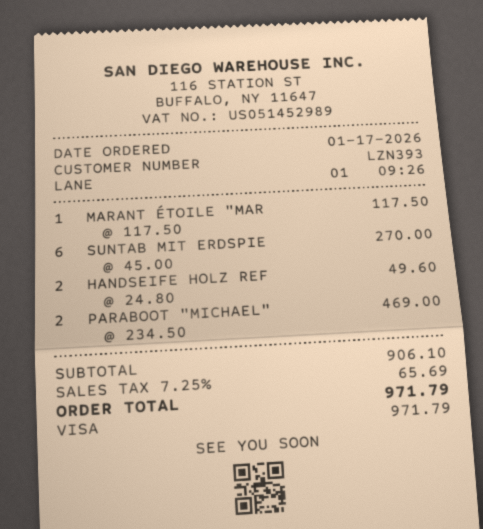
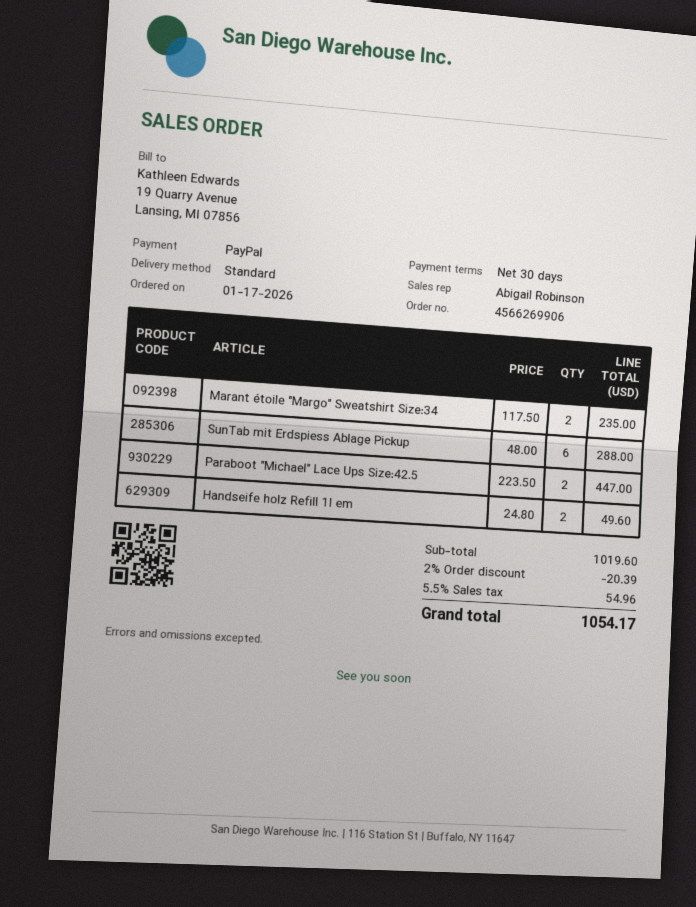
payment method: Visa -> PayPal
MARANT ÉTOILE "MAR: 1 x 117.50 = 117.50 -> 2 x 117.50 = 235.00
SUNTAB MIT ERDSPIE: 6 x 45.00 = 270.00 -> 6 x 48.00 = 288.00
PARABOOT "MICHAEL": 2 x 234.50 = 469.00 -> 2 x 223.50 = 447.00
subtotal: 906.10 -> 1019.60
discount: none -> 2% = 20.39
tax: 7.25% = 65.69 -> 5.5% = 54.96
total: 971.79 -> 1054.17

